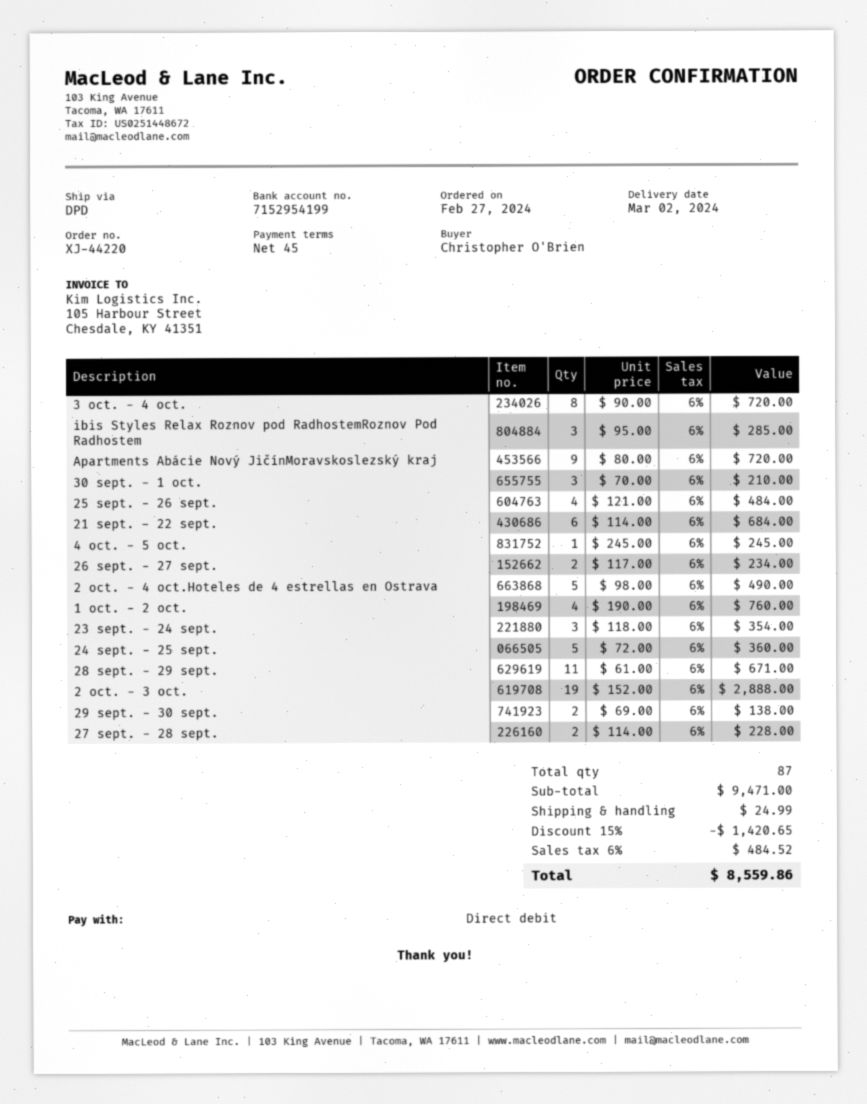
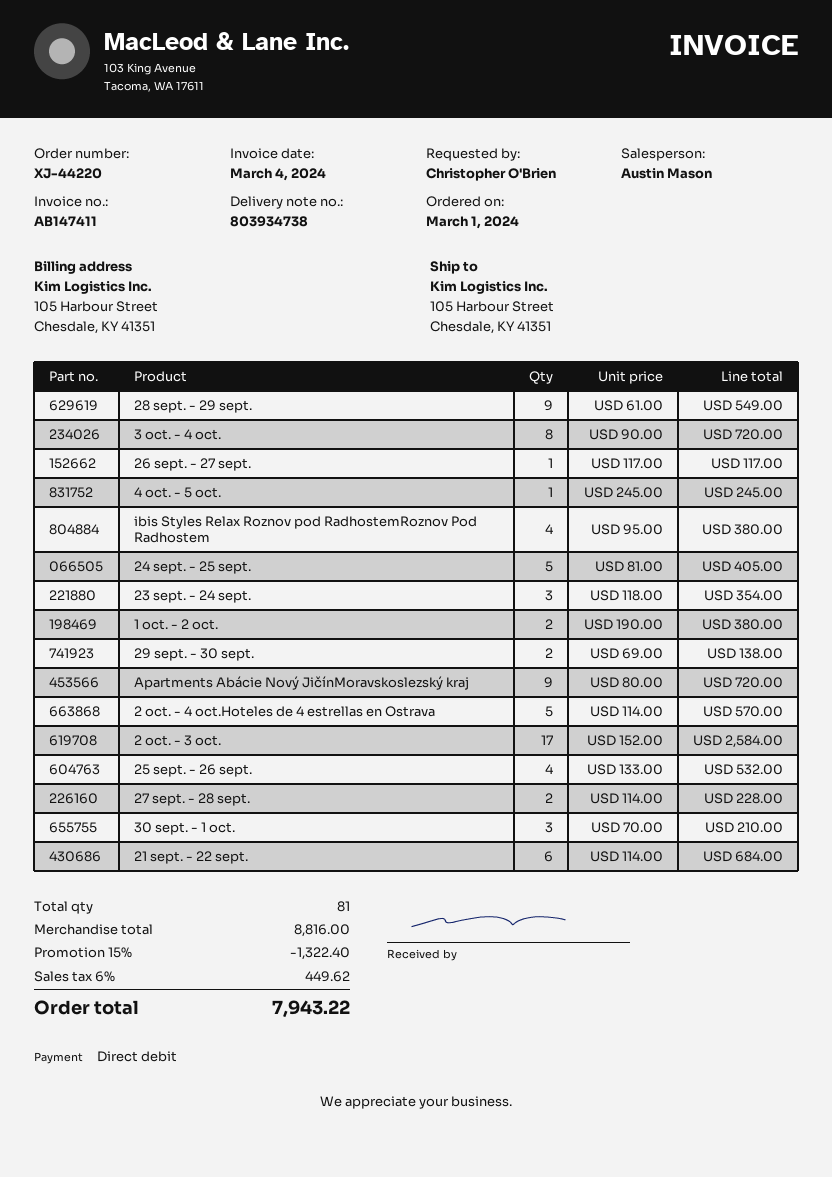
order date: 2024-02-27 -> 2024-03-01
ibis Styles Relax Roznov pod RadhostemRoznov Pod Radhostem: 3 x 95.00 = 285.00 -> 4 x 95.00 = 380.00
25 sept. - 26 sept.: 4 x 121.00 = 484.00 -> 4 x 133.00 = 532.00
26 sept. - 27 sept.: 2 x 117.00 = 234.00 -> 1 x 117.00 = 117.00
2 oct. - 4 oct.Hoteles de 4 estrellas en Ostrava: 5 x 98.00 = 490.00 -> 5 x 114.00 = 570.00
1 oct. - 2 oct.: 4 x 190.00 = 760.00 -> 2 x 190.00 = 380.00
24 sept. - 25 sept.: 5 x 72.00 = 360.00 -> 5 x 81.00 = 405.00
28 sept. - 29 sept.: 11 x 61.00 = 671.00 -> 9 x 61.00 = 549.00
2 oct. - 3 oct.: 19 x 152.00 = 2888.00 -> 17 x 152.00 = 2584.00
total quantity: 87 -> 81
subtotal: 9471.00 -> 8816.00
discount: 15% = 1420.65 -> 15% = 1322.40
shipping: 24.99 -> none
tax: 6% = 484.52 -> 6% = 449.62
total: 8559.86 -> 7943.22

